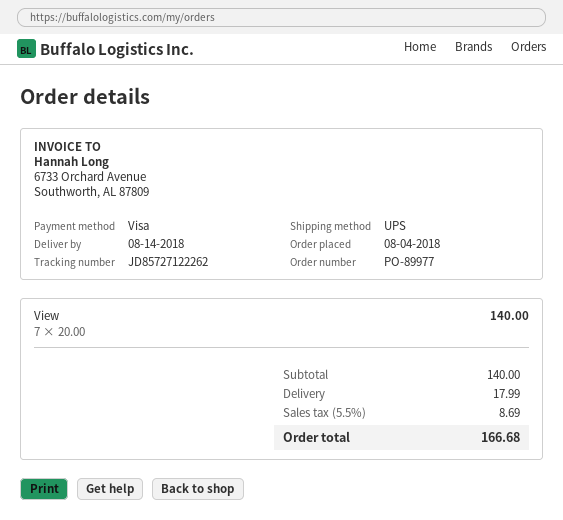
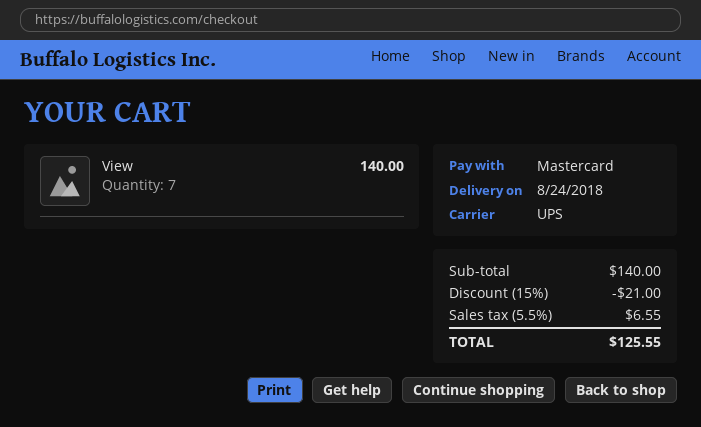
delivery date: 2018-08-14 -> 2018-08-24
payment method: Visa -> Mastercard
discount: none -> 15% = 21.00
shipping: 17.99 -> none
tax: 5.5% = 8.69 -> 5.5% = 6.55
total: 166.68 -> 125.55

